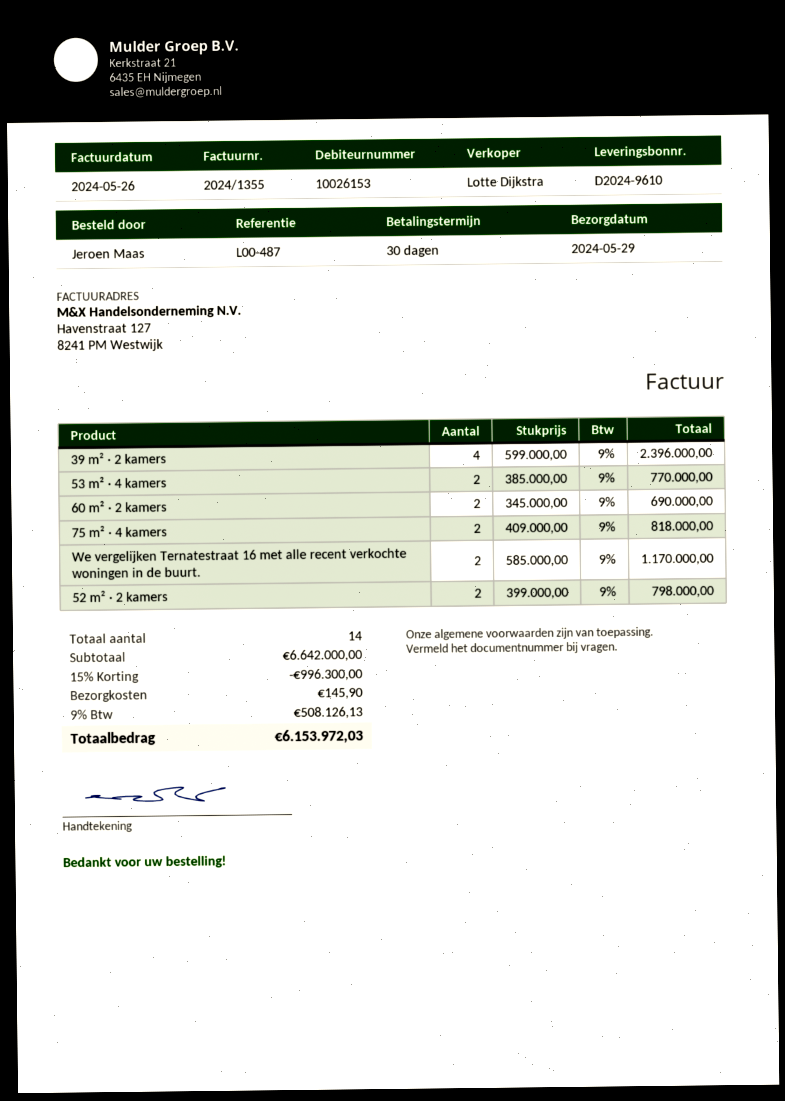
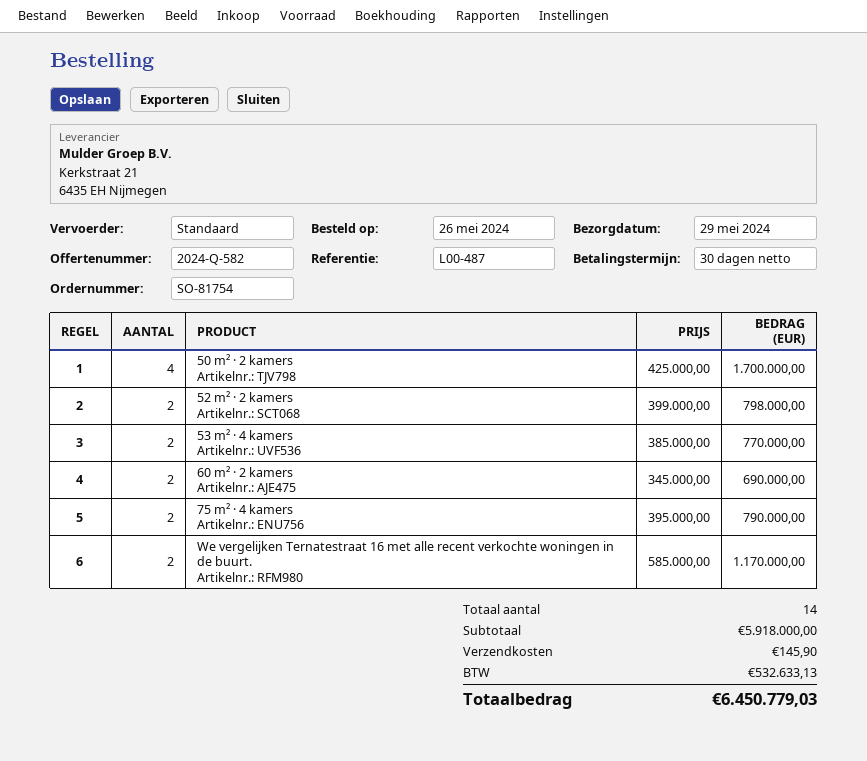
39 m² · 2 kamers: 4 x 599000.00 = 2396000.00 -> none
75 m² · 4 kamers: 2 x 409000.00 = 818000.00 -> 2 x 395000.00 = 790000.00
50 m² · 2 kamers: none -> 4 x 425000.00 = 1700000.00
subtotal: 6642000.00 -> 5918000.00
discount: 15% = 996300.00 -> none
tax: 508126.13 -> 532633.13
total: 6153972.03 -> 6450779.03

